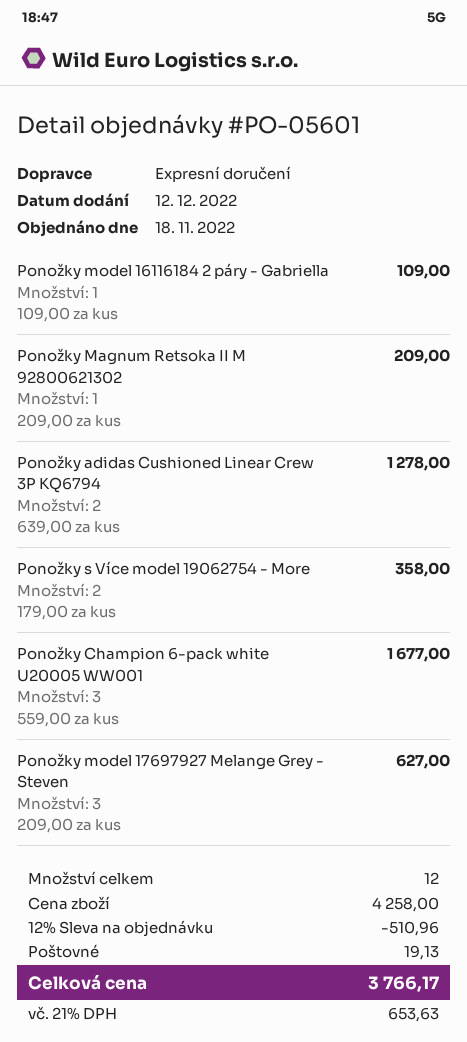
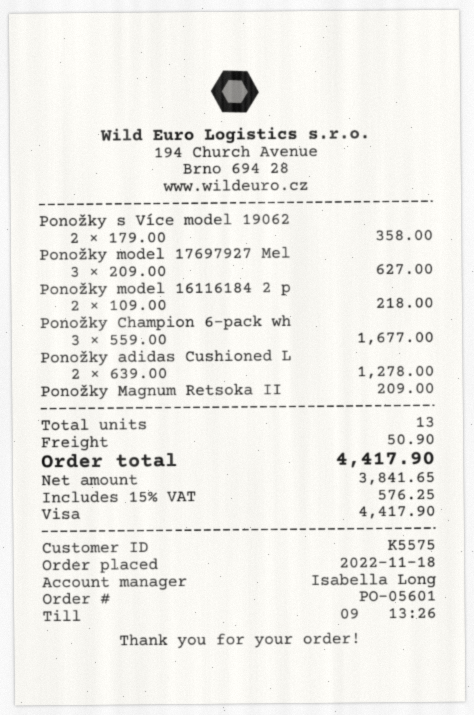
Ponožky model 16116184 2 páry - Gabriella: 1 x 109.00 = 109.00 -> 2 x 109.00 = 218.00
total quantity: 12 -> 13
discount: 12% = 510.96 -> none
shipping: 19.13 -> 50.90
tax: 21% = 653.63 -> 15% = 576.25
total: 3766.17 -> 4417.90

